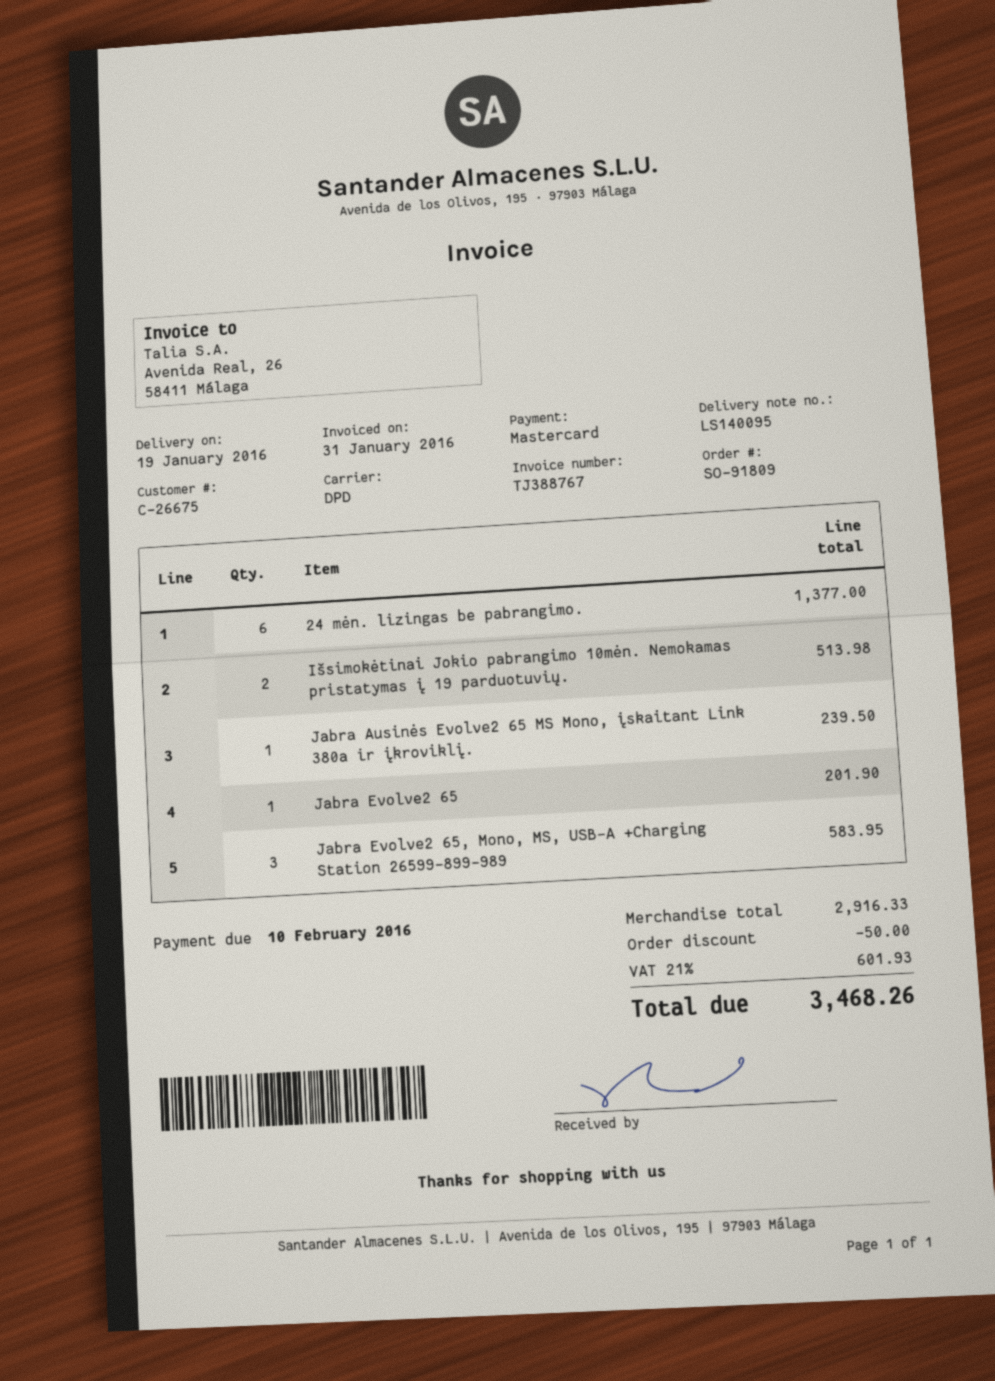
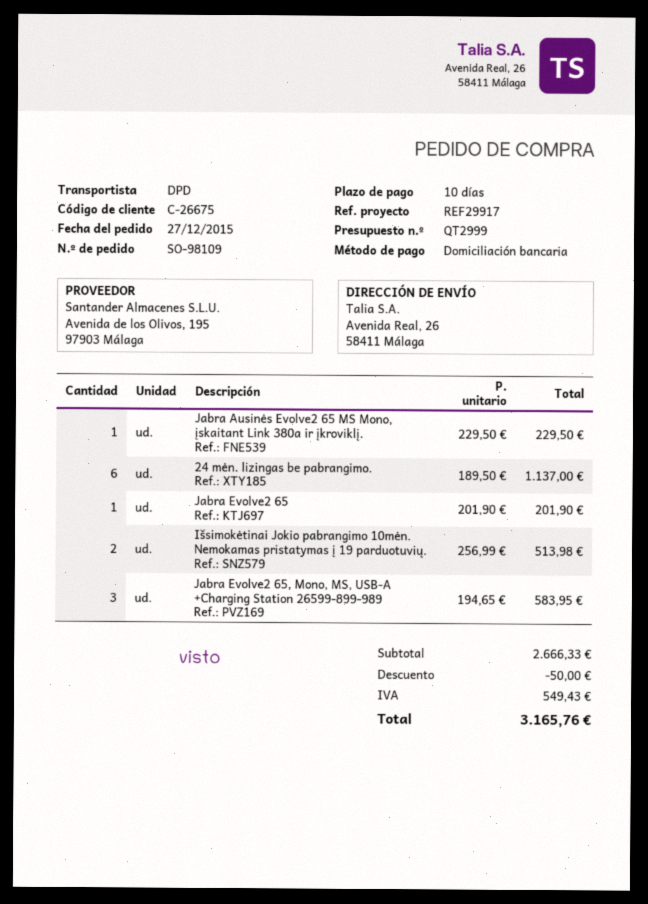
order number: SO-91809 -> SO-98109
payment method: Mastercard -> direct debit
24 mėn. lizingas be pabrangimo.: 6 for 1377.00 -> 6 for 1137.00
Jabra Ausinės Evolve2 65 MS Mono, įskaitant Link 380a ir įkroviklį.: 1 for 239.50 -> 1 for 229.50
subtotal: 2916.33 -> 2666.33
tax: 601.93 -> 549.43
total: 3468.26 -> 3165.76

